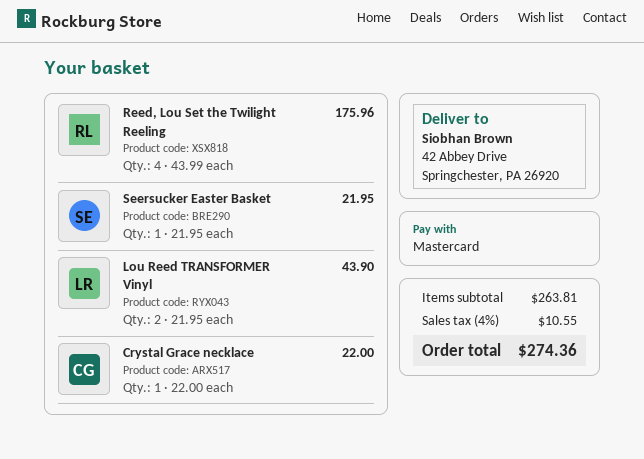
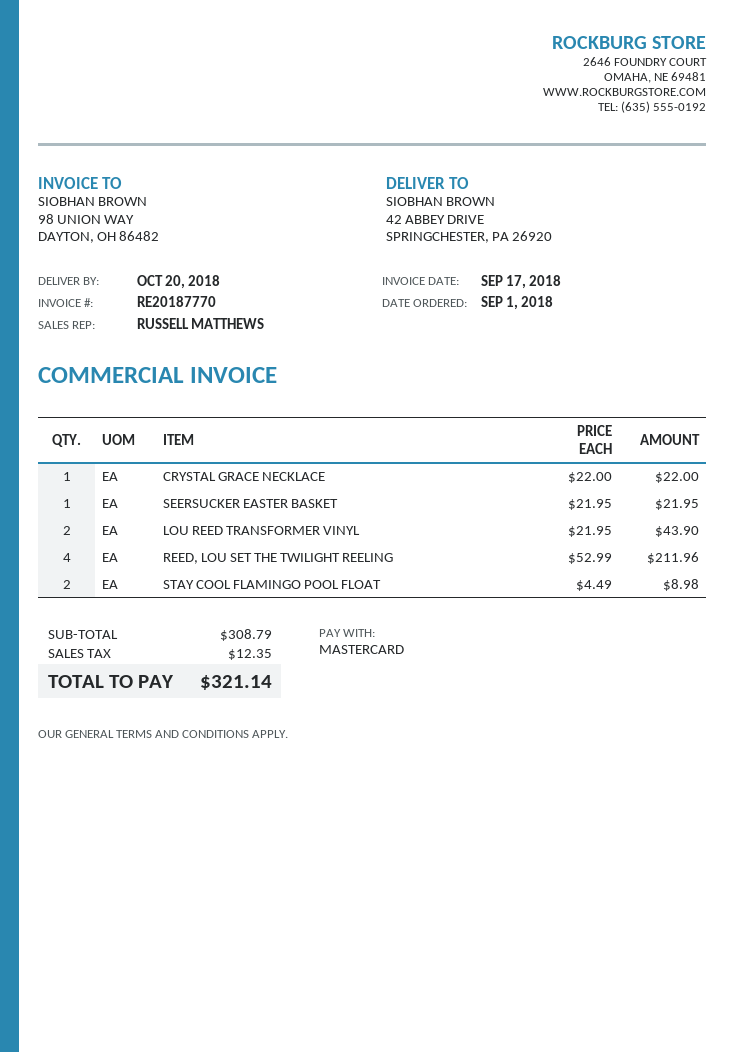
Reed, Lou Set the Twilight Reeling: 4 x 43.99 = 175.96 -> 4 x 52.99 = 211.96
STAY COOL FLAMINGO POOL FLOAT: none -> 2 x 4.49 = 8.98
subtotal: 263.81 -> 308.79
tax: 10.55 -> 12.35
total: 274.36 -> 321.14

